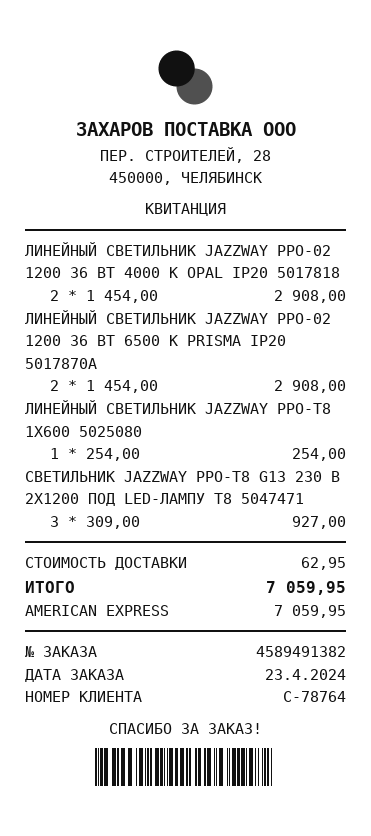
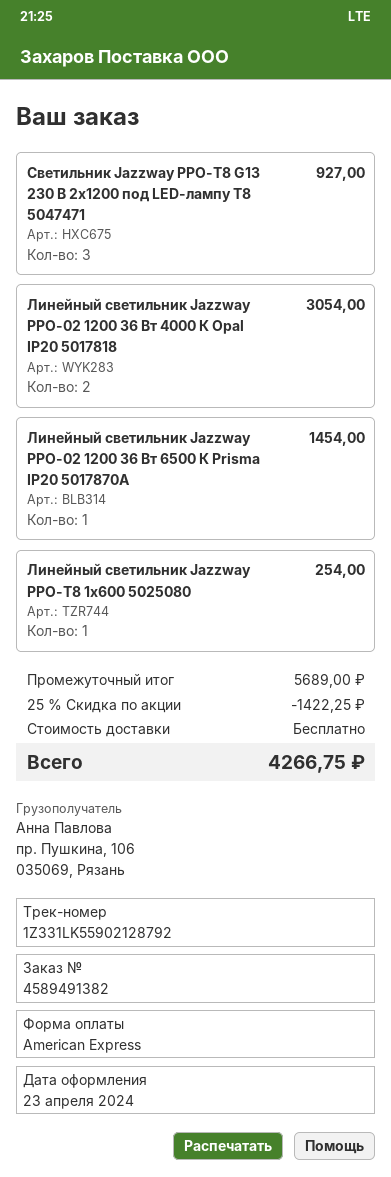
ЛИНЕЙНЫЙ СВЕТИЛЬНИК JAZZWAY PPO-02 1200 36 ВТ 4000 К OPAL IP20 5017818: 2 for 2908.00 -> 2 for 3054.00
ЛИНЕЙНЫЙ СВЕТИЛЬНИК JAZZWAY PPO-02 1200 36 ВТ 6500 К PRISMA IP20 5017870A: 2 for 2908.00 -> 1 for 1454.00
discount: none -> 25% = 1422.25
shipping: 62.95 -> 0.00
total: 7059.95 -> 4266.75

